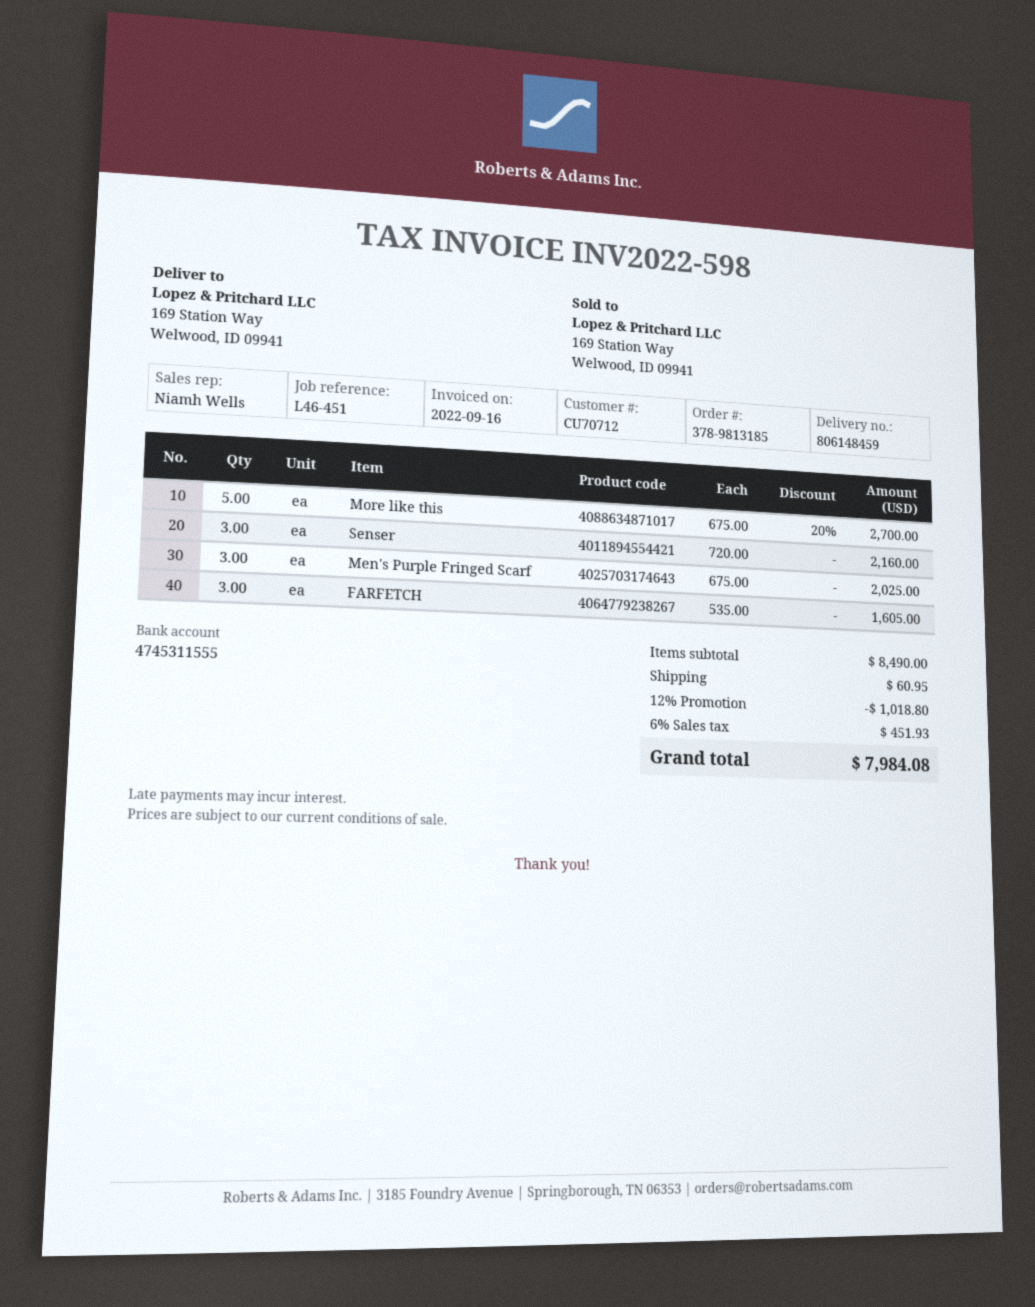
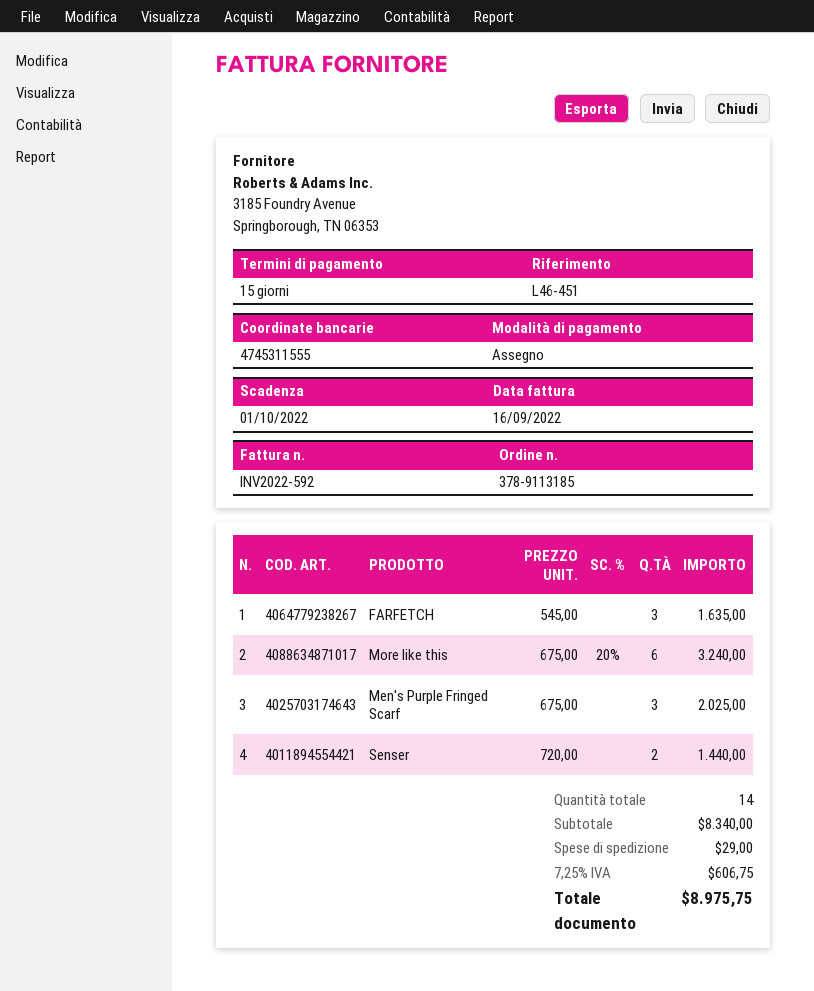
order number: 378-9813185 -> 378-9113185
invoice number: INV2022-598 -> INV2022-592
More like this: 5 x 675.00 - 20% = 2700.00 -> 6 x 675.00 - 20% = 3240.00
Senser: 3 x 720.00 = 2160.00 -> 2 x 720.00 = 1440.00
FARFETCH: 3 x 535.00 = 1605.00 -> 3 x 545.00 = 1635.00
subtotal: 8490.00 -> 8340.00
discount: 12% = 1018.80 -> none
shipping: 60.95 -> 29.00
tax: 6% = 451.93 -> 7.25% = 606.75
total: 7984.08 -> 8975.75

